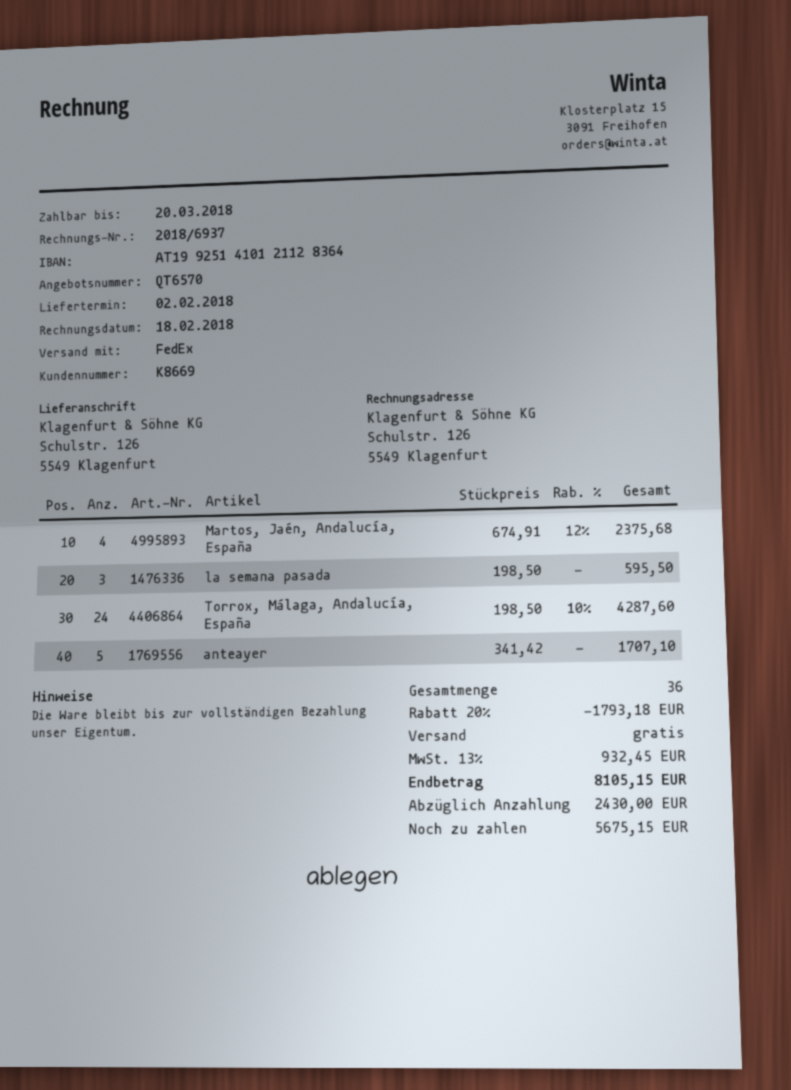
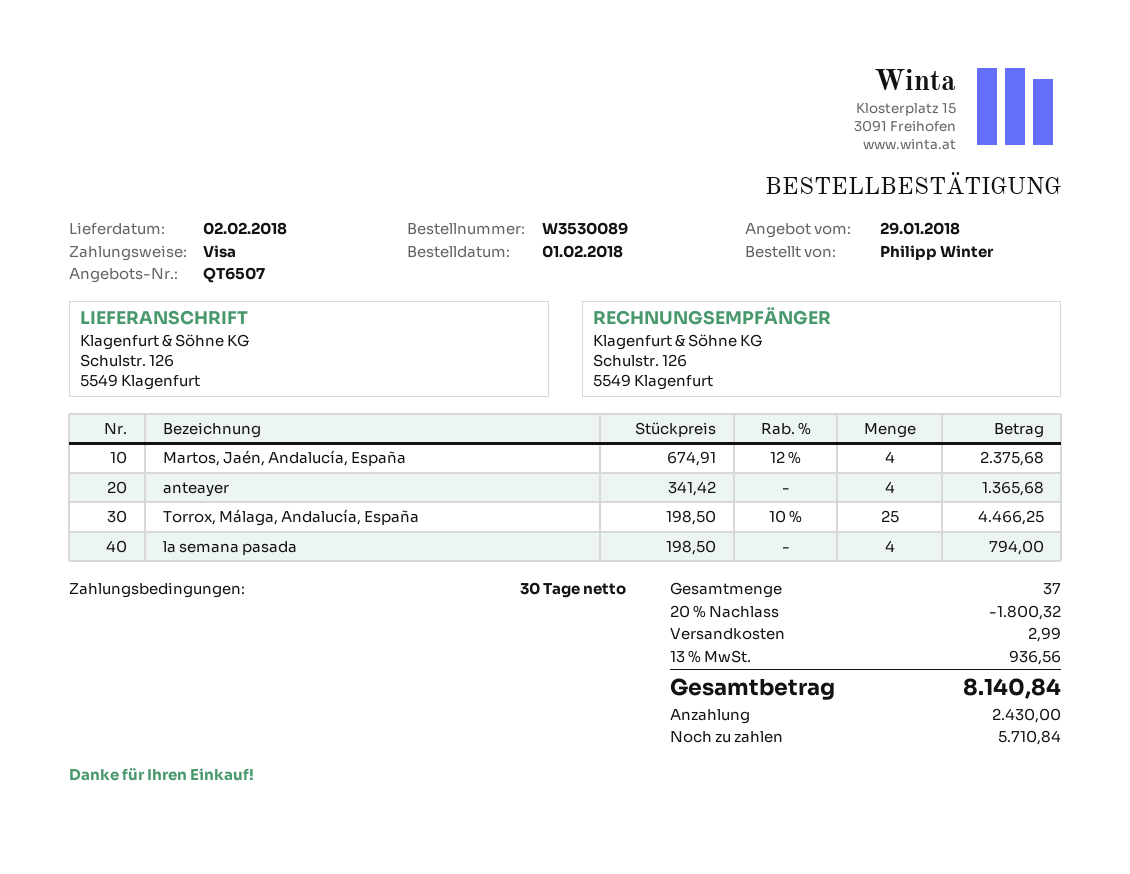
quote number: QT6570 -> QT6507
la semana pasada: 3 x 198.50 = 595.50 -> 4 x 198.50 = 794.00
Torrox, Málaga, Andalucía, España: 24 x 198.50 - 10% = 4287.60 -> 25 x 198.50 - 10% = 4466.25
anteayer: 5 x 341.42 = 1707.10 -> 4 x 341.42 = 1365.68
total quantity: 36 -> 37
discount: 20% = 1793.18 -> 20% = 1800.32
shipping: 0.00 -> 2.99
tax: 13% = 932.45 -> 13% = 936.56
total: 8105.15 -> 8140.84
balance: 5675.15 -> 5710.84

